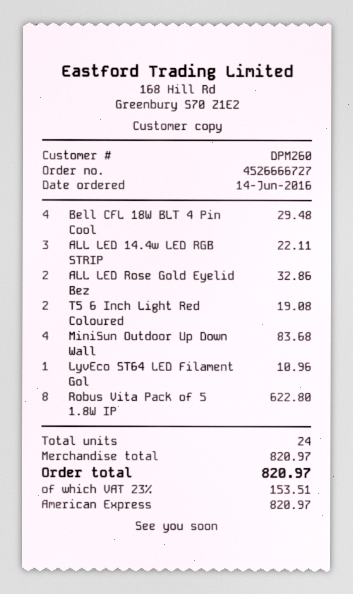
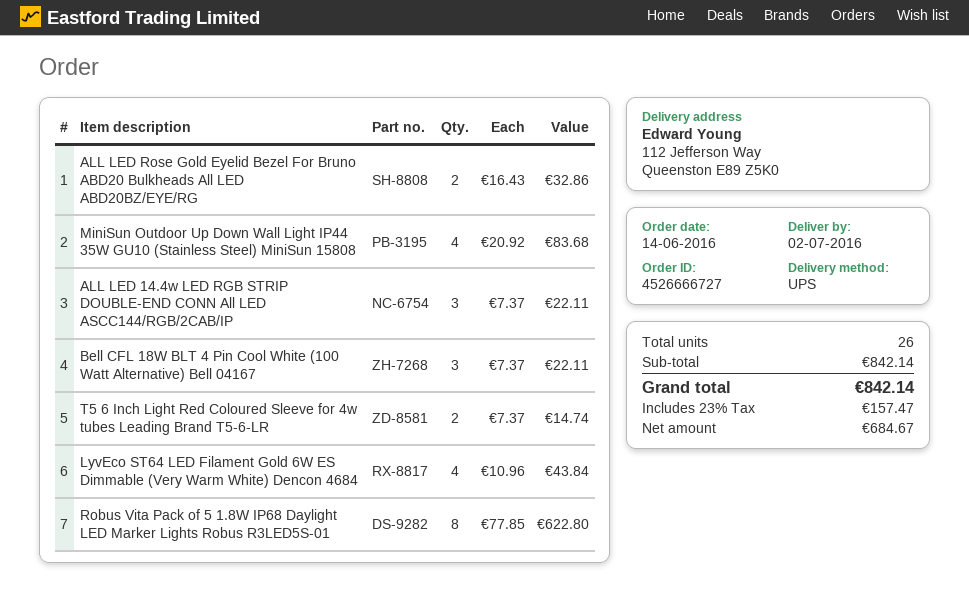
Bell CFL 18W BLT 4 Pin Cool: 4 for 29.48 -> 3 for 22.11
T5 6 Inch Light Red Coloured: 2 for 19.08 -> 2 for 14.74
LyvEco ST64 LED Filament Gol: 1 for 10.96 -> 4 for 43.84
total quantity: 24 -> 26
subtotal: 820.97 -> 842.14
tax: 23% = 153.51 -> 23% = 157.47
total: 820.97 -> 842.14

